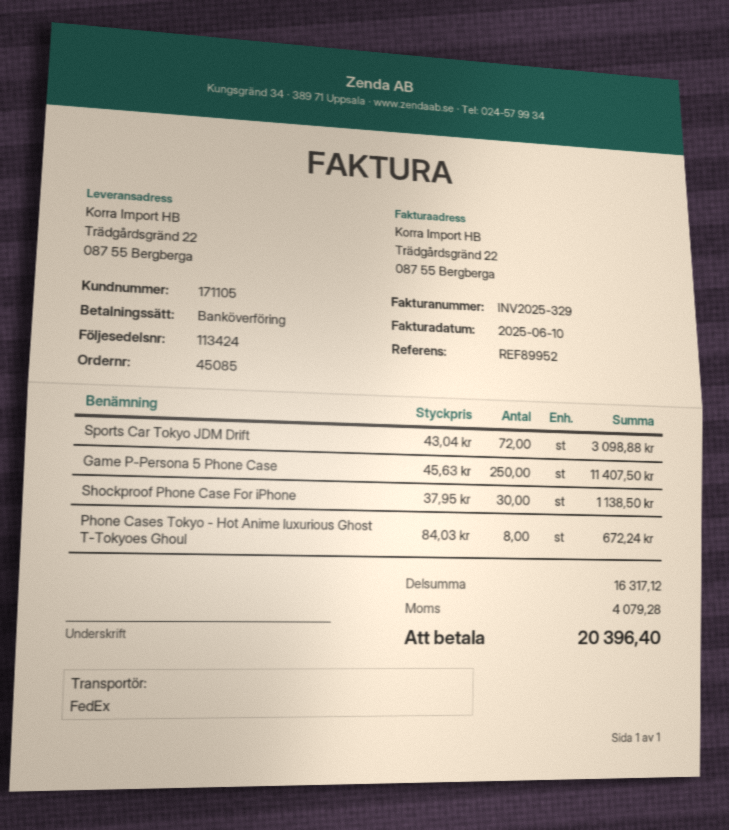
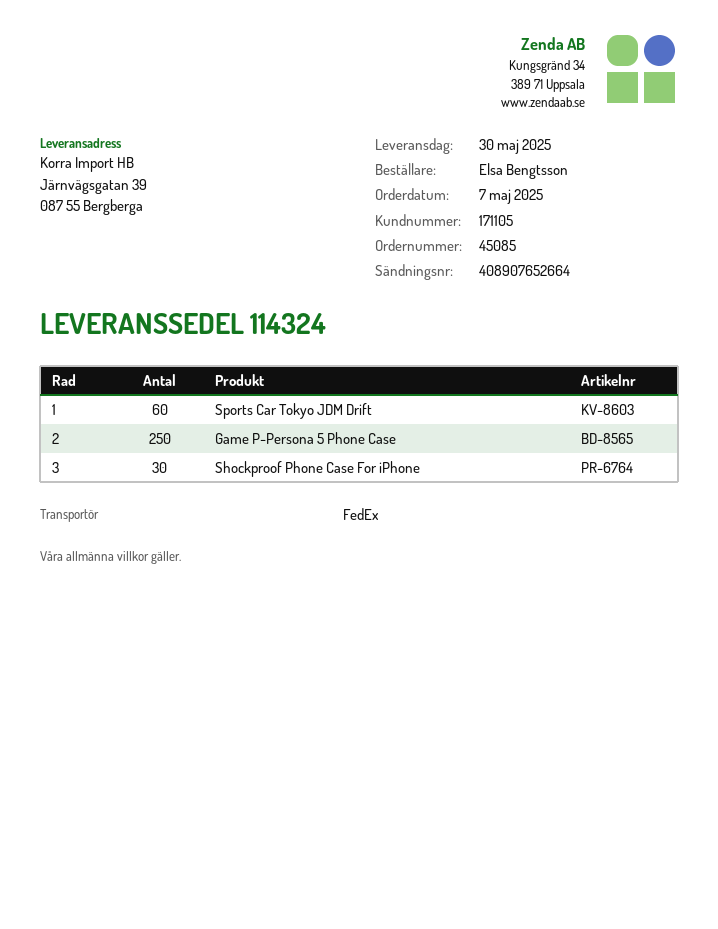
delivery note number: 113424 -> 114324
ship to: Trädgårdsgränd 22, 087 55 Bergberga -> Järnvägsgatan 39, 087 55 Bergberga
Sports Car Tokyo JDM Drift: 72 -> 60
Phone Cases Tokyo - Hot Anime luxurious Ghost T-Tokyoes Ghoul: 8 -> none

